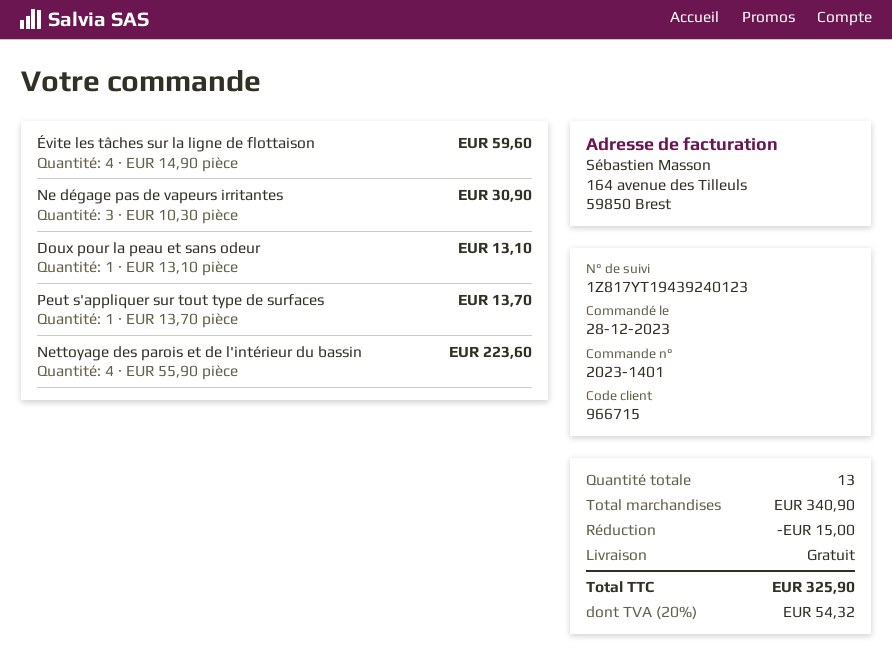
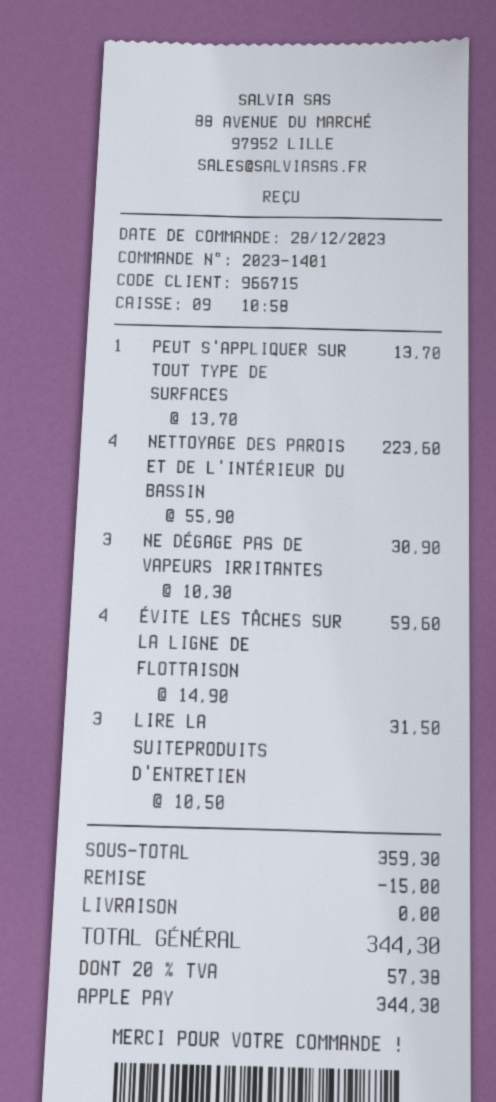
Doux pour la peau et sans odeur: 1 x 13.10 = 13.10 -> none
LIRE LA SUITEPRODUITS D'ENTRETIEN: none -> 3 x 10.50 = 31.50
subtotal: 340.90 -> 359.30
tax: 20% = 54.32 -> 20% = 57.38
total: 325.90 -> 344.30

